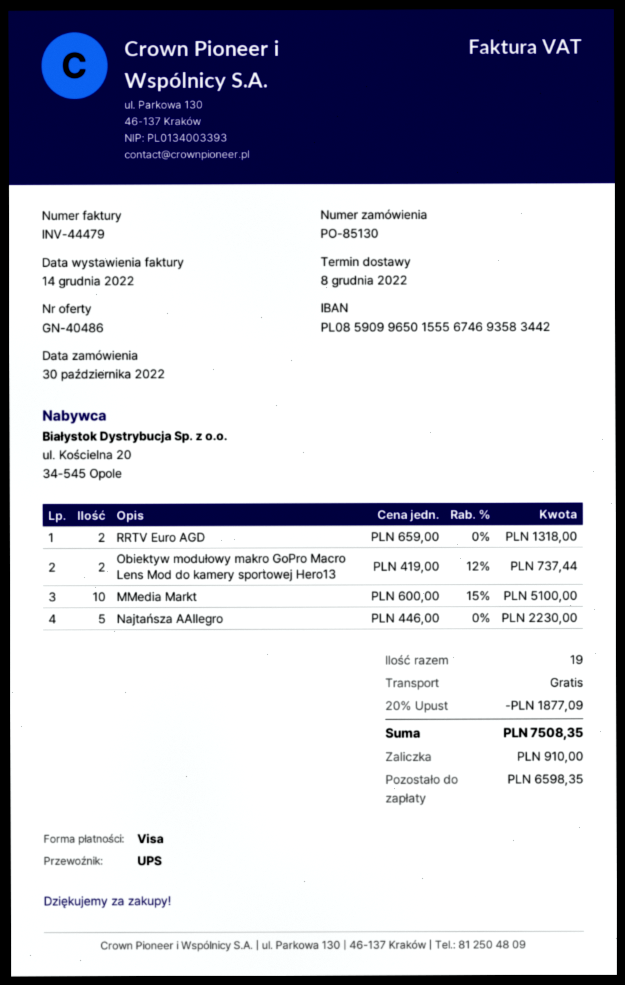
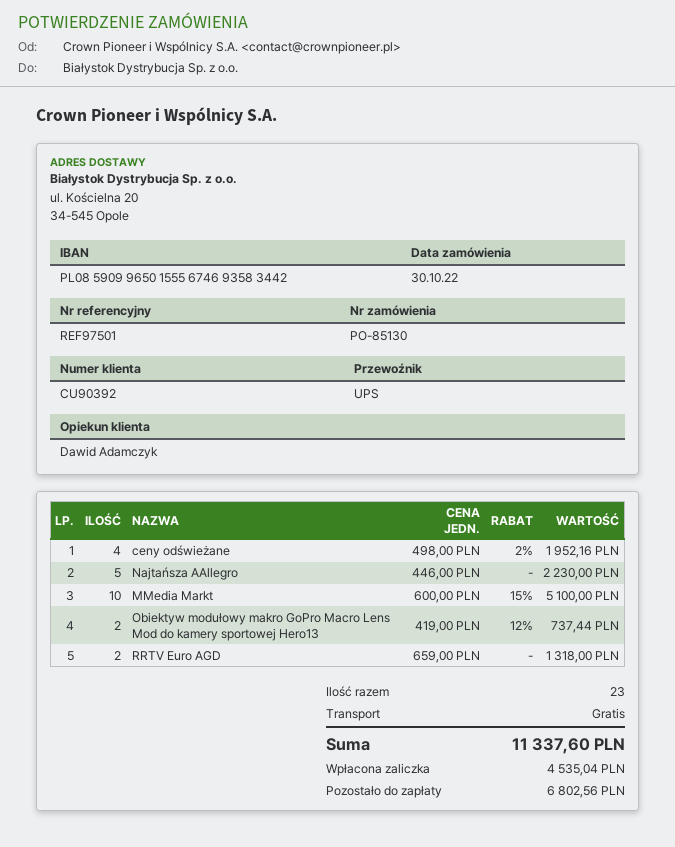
ceny odświeżane: none -> 4 x 498.00 - 2% = 1952.16
total quantity: 19 -> 23
discount: 20% = 1877.09 -> none
total: 7508.35 -> 11337.60
deposit: 910.00 -> 4535.04
balance: 6598.35 -> 6802.56

